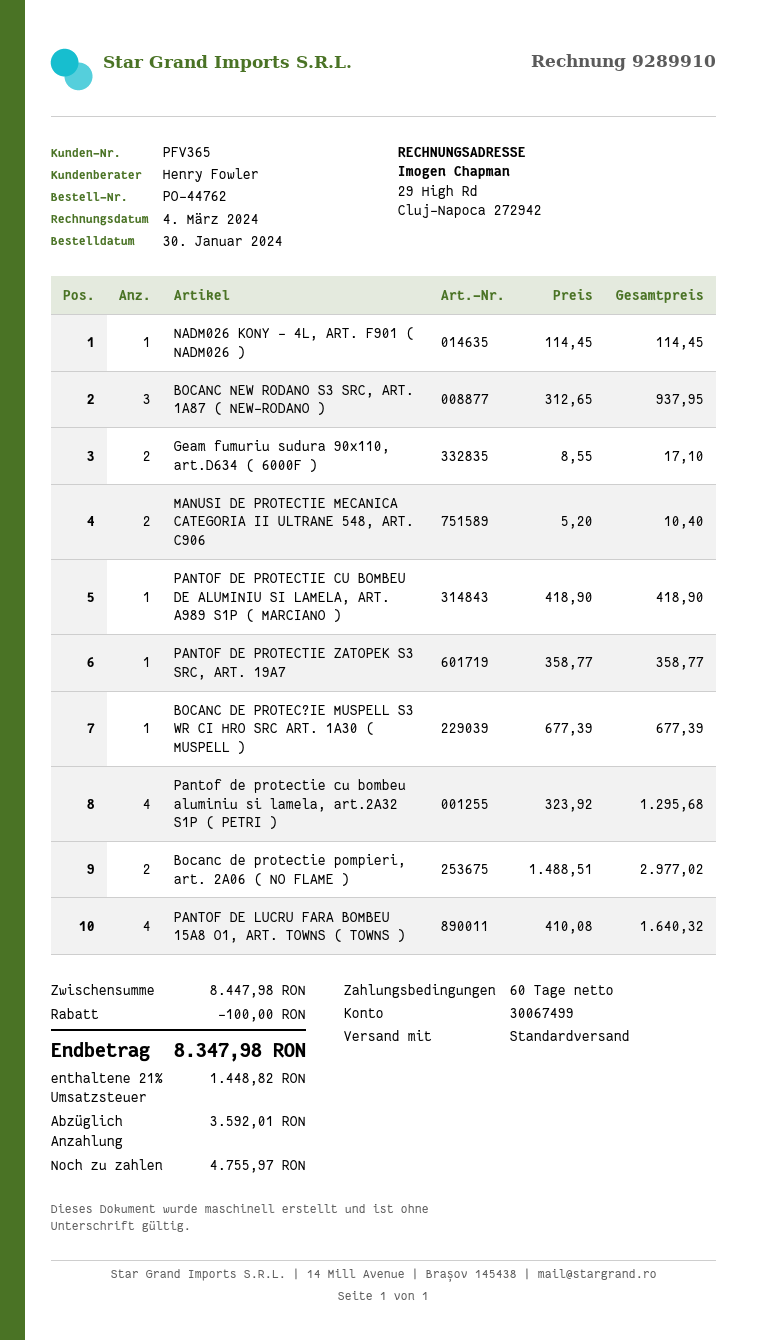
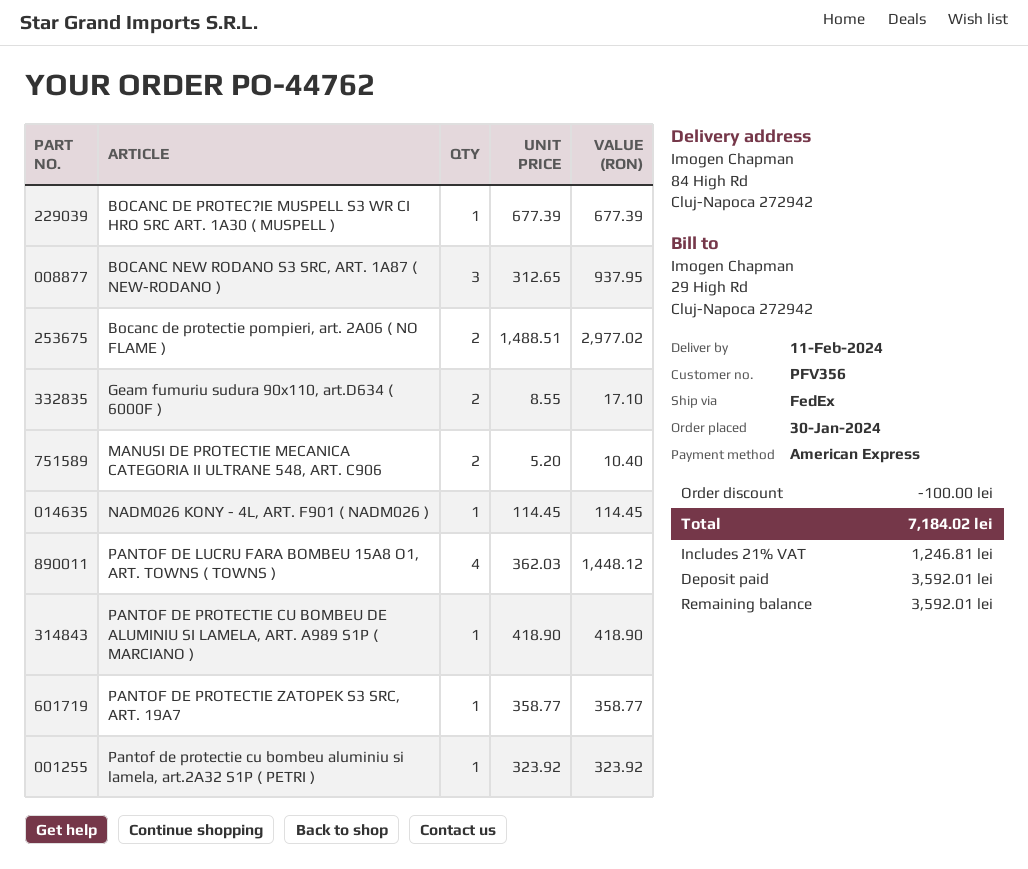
customer number: PFV365 -> PFV356
shipping method: standard -> FedEx
Pantof de protectie cu bombeu aluminiu si lamela, art.2A32 S1P ( PETRI ): 4 x 323.92 = 1295.68 -> 1 x 323.92 = 323.92
PANTOF DE LUCRU FARA BOMBEU 15A8 O1, ART. TOWNS ( TOWNS ): 4 x 410.08 = 1640.32 -> 4 x 362.03 = 1448.12
tax: 21% = 1448.82 -> 21% = 1246.81
total: 8347.98 -> 7184.02
balance: 4755.97 -> 3592.01

